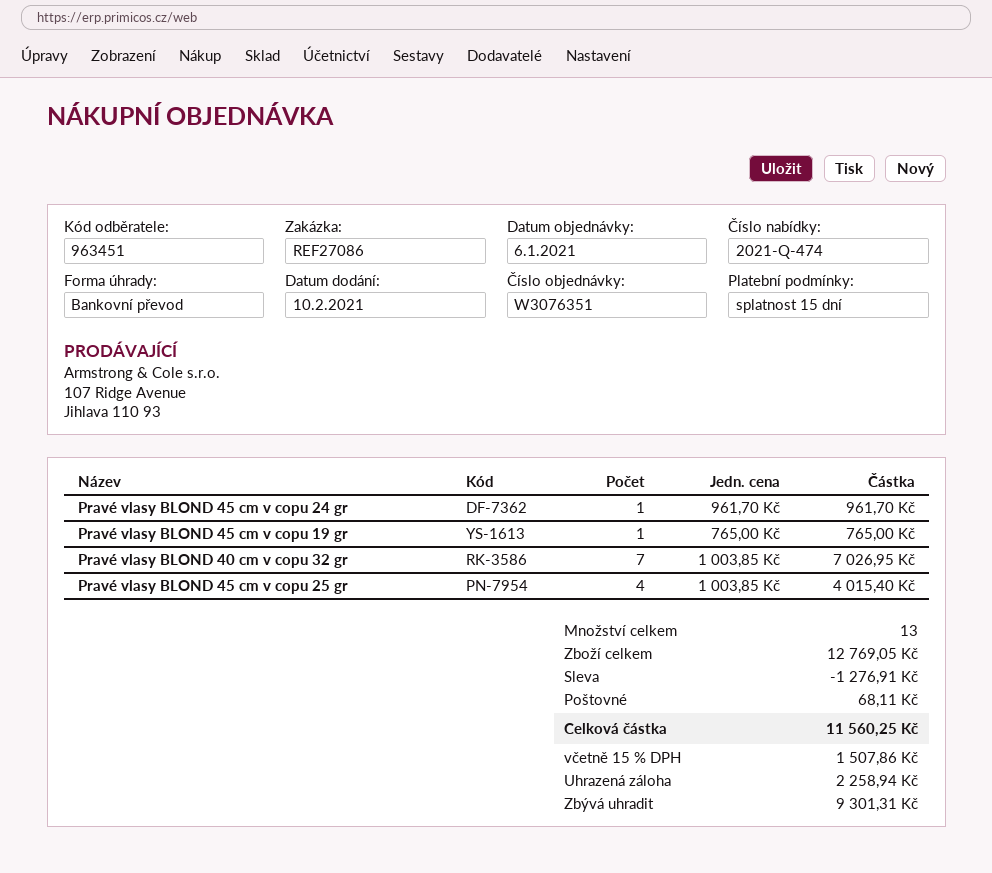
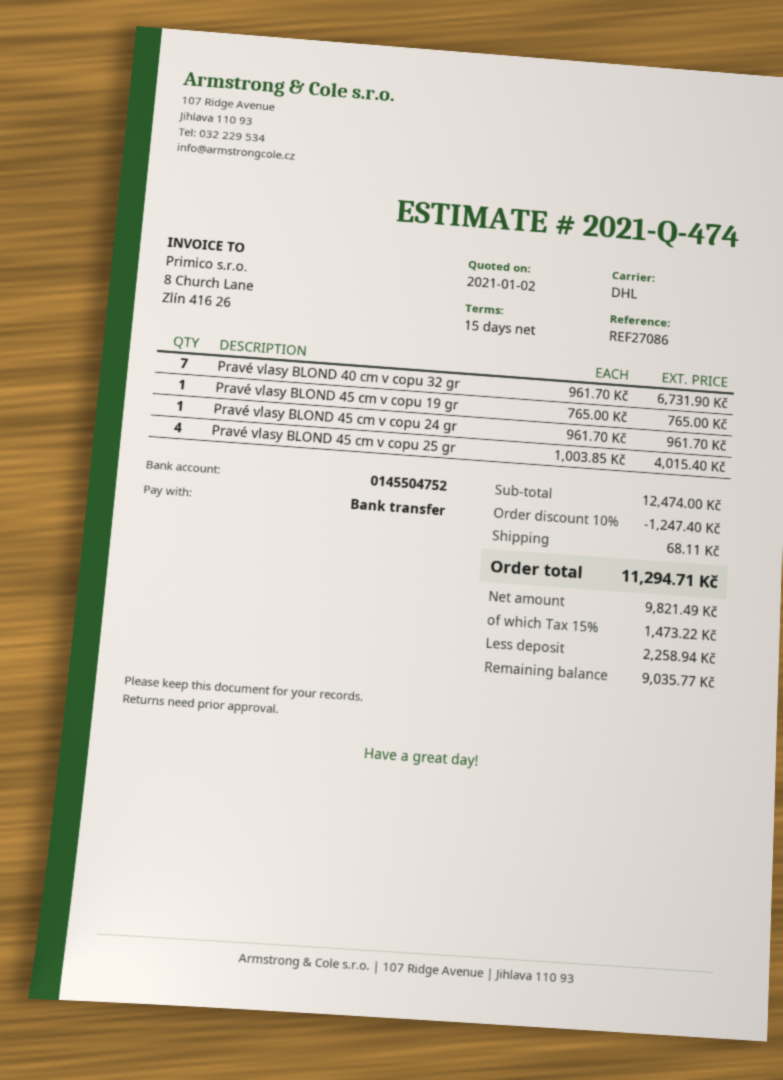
Pravé vlasy BLOND 40 cm v copu 32 gr: 7 x 1003.85 = 7026.95 -> 7 x 961.70 = 6731.90
subtotal: 12769.05 -> 12474.00
discount: 1276.91 -> 1247.40
tax: 15% = 1507.86 -> 15% = 1473.22
total: 11560.25 -> 11294.71
balance: 9301.31 -> 9035.77

